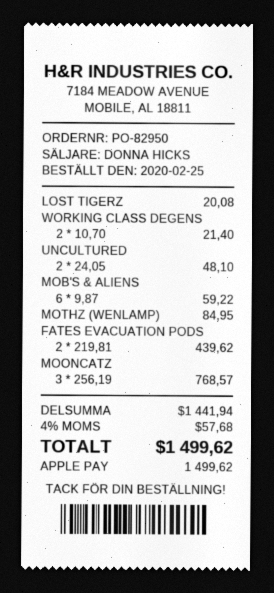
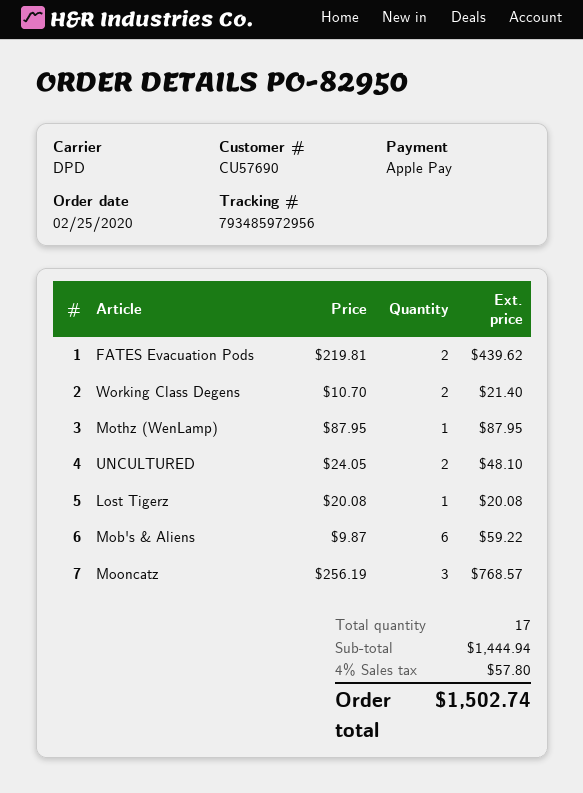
MOTHZ (WENLAMP): 1 x 84.95 = 84.95 -> 1 x 87.95 = 87.95
subtotal: 1441.94 -> 1444.94
tax: 4% = 57.68 -> 4% = 57.80
total: 1499.62 -> 1502.74

